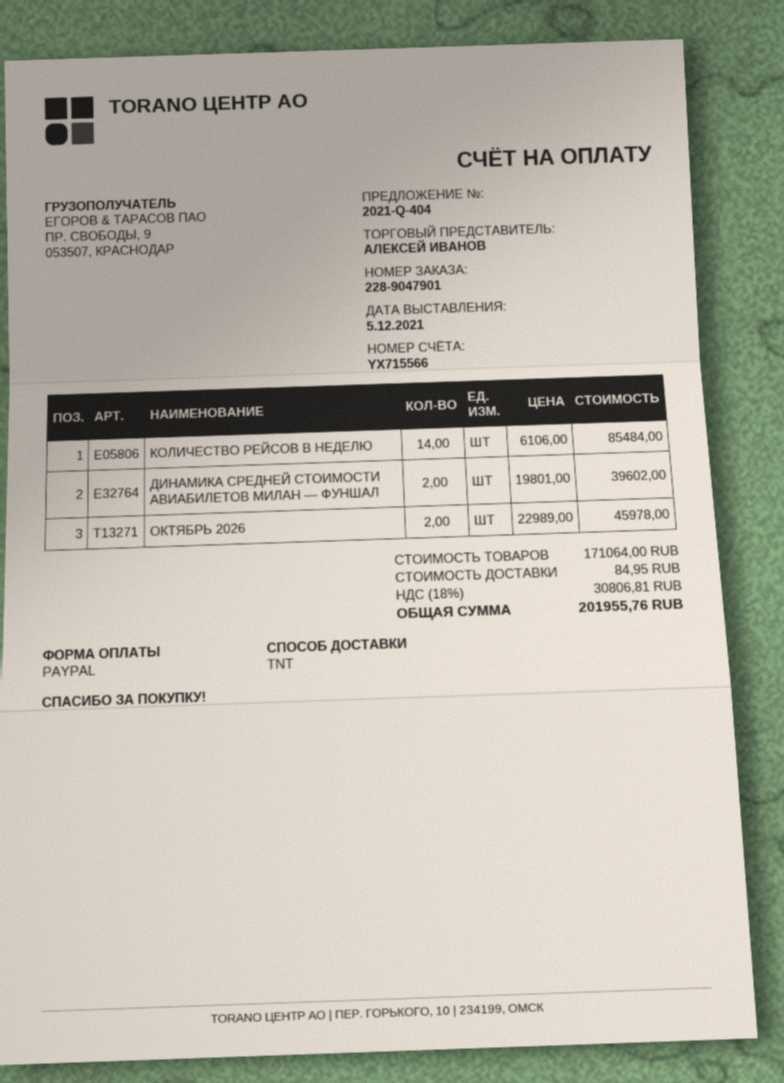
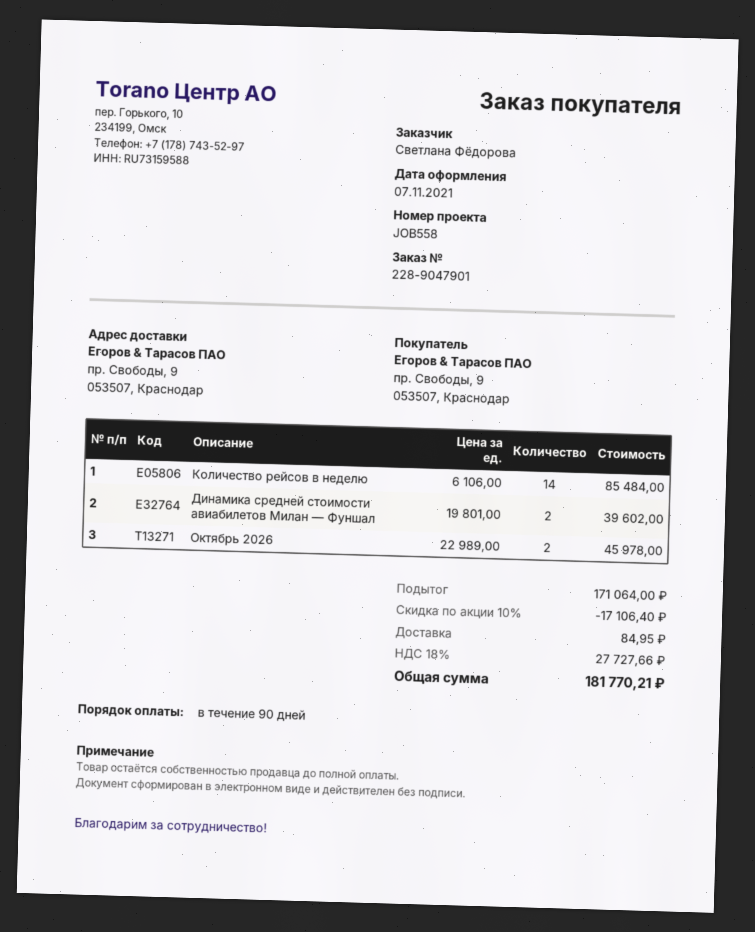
discount: none -> 10% = 17106.40
tax: 18% = 30806.81 -> 18% = 27727.66
total: 201955.76 -> 181770.21

